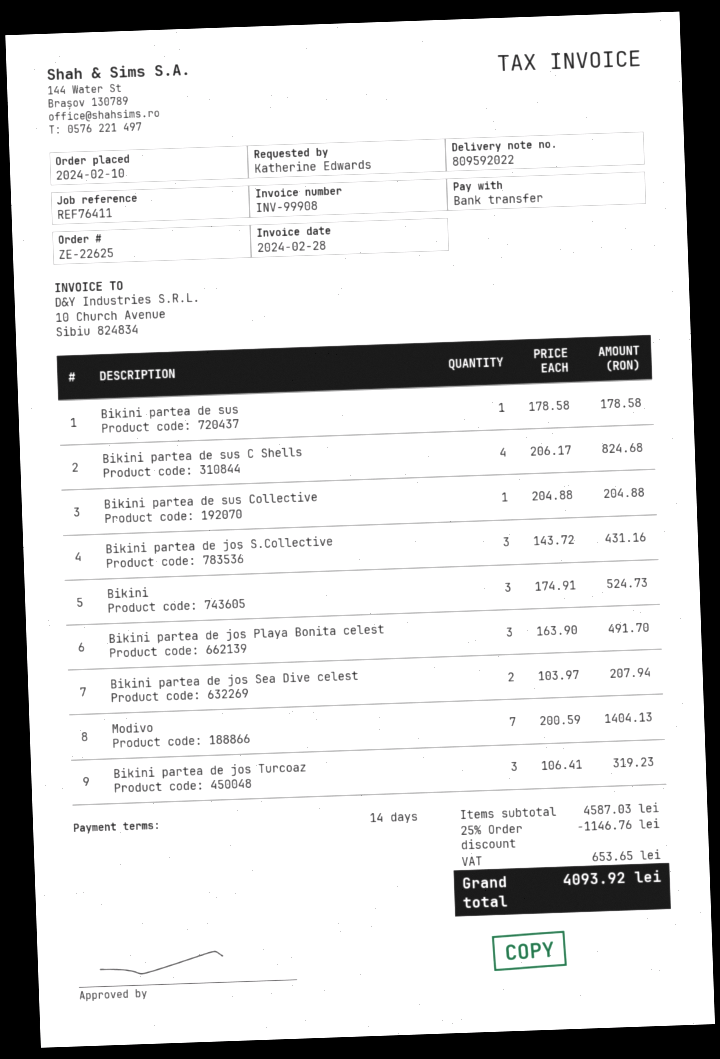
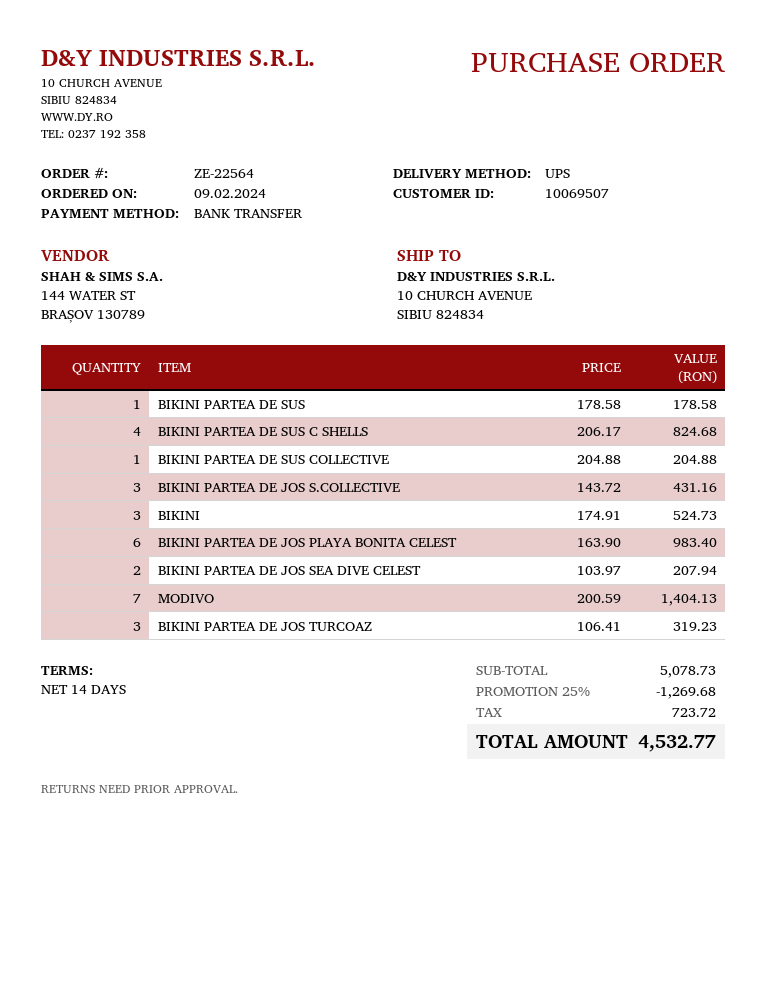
order number: ZE-22625 -> ZE-22564
order date: 2024-02-10 -> 2024-02-09
Bikini partea de jos Playa Bonita celest: 3 x 163.90 = 491.70 -> 6 x 163.90 = 983.40
subtotal: 4587.03 -> 5078.73
discount: 25% = 1146.76 -> 25% = 1269.68
tax: 653.65 -> 723.72
total: 4093.92 -> 4532.77

